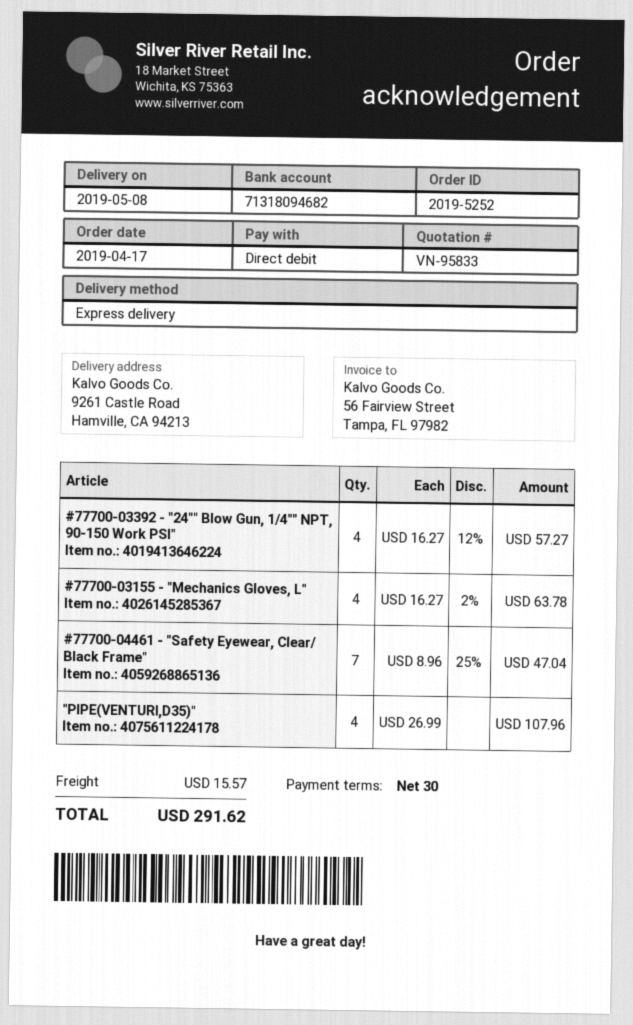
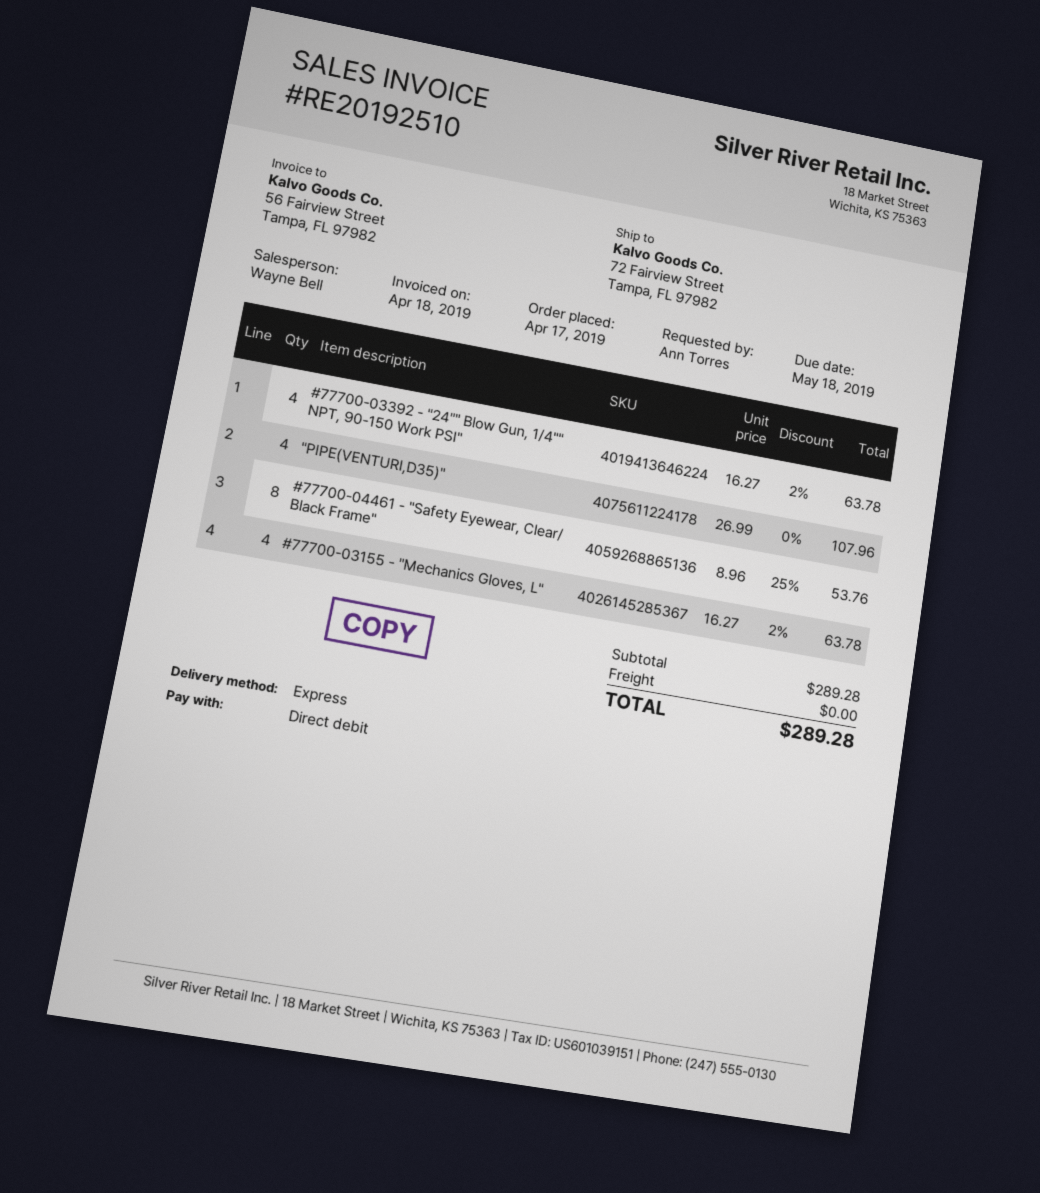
ship to: 9261 Castle Road, Hamville, CA 94213 -> 72 Fairview Street, Tampa, FL 97982
#77700-03392 - "24"" Blow Gun, 1/4"" NPT, 90-150 Work PSI": 4 x 16.27 - 12% = 57.27 -> 4 x 16.27 - 2% = 63.78
#77700-04461 - "Safety Eyewear, Clear/ Black Frame": 7 x 8.96 - 25% = 47.04 -> 8 x 8.96 - 25% = 53.76
shipping: 15.57 -> 0.00
total: 291.62 -> 289.28

